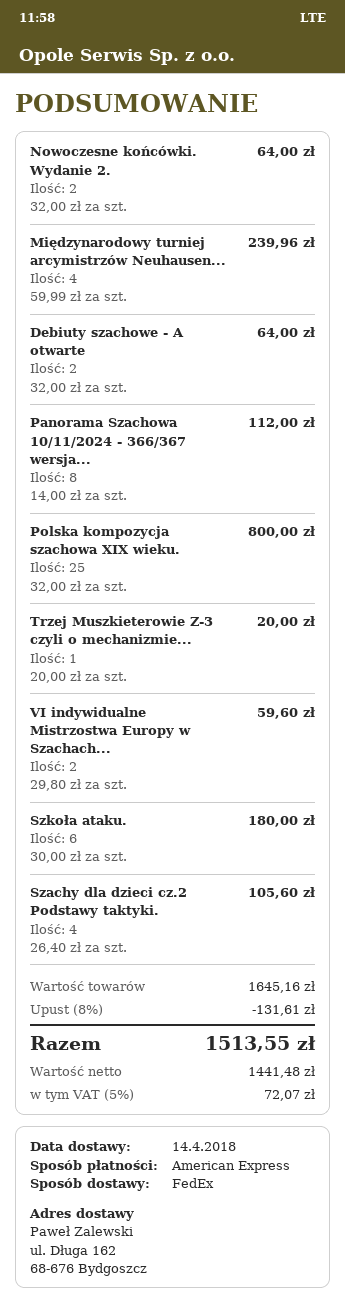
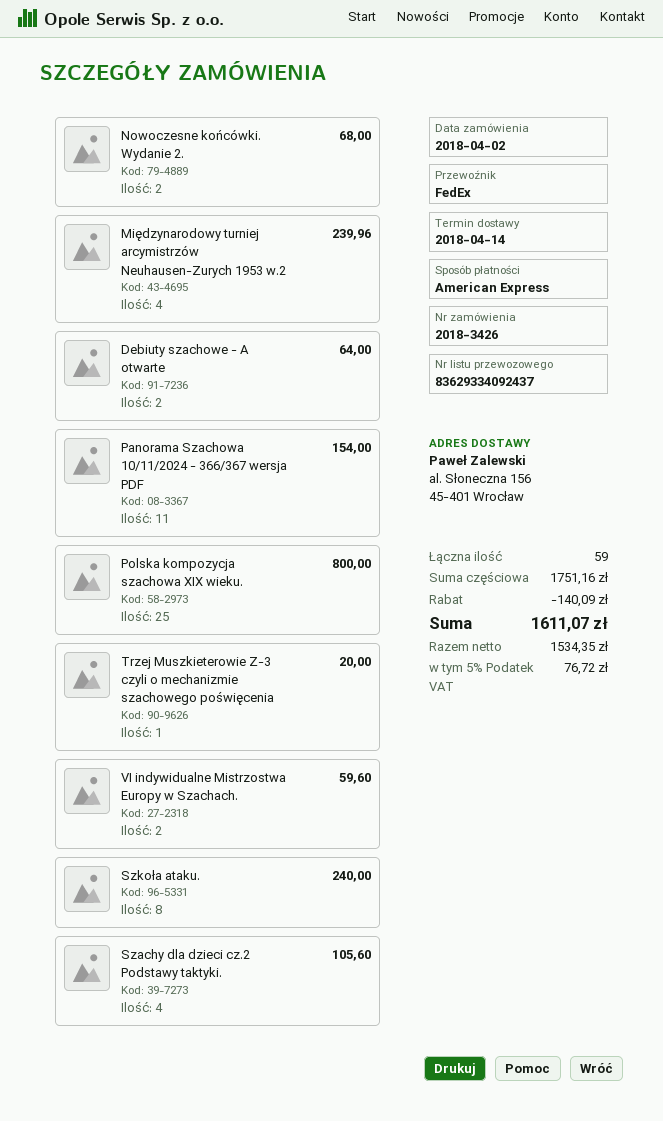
ship to: ul. Długa 162, 68-676 Bydgoszcz -> al. Słoneczna 156, 45-401 Wrocław
Nowoczesne końcówki. Wydanie 2.: 2 for 64.00 -> 2 for 68.00
Panorama Szachowa 10/11/2024 - 366/367 wersja...: 8 for 112.00 -> 11 for 154.00
Szkoła ataku.: 6 for 180.00 -> 8 for 240.00
subtotal: 1645.16 -> 1751.16
discount: 131.61 -> 140.09
net: 1441.48 -> 1534.35
tax: 5% = 72.07 -> 5% = 76.72
total: 1513.55 -> 1611.07

